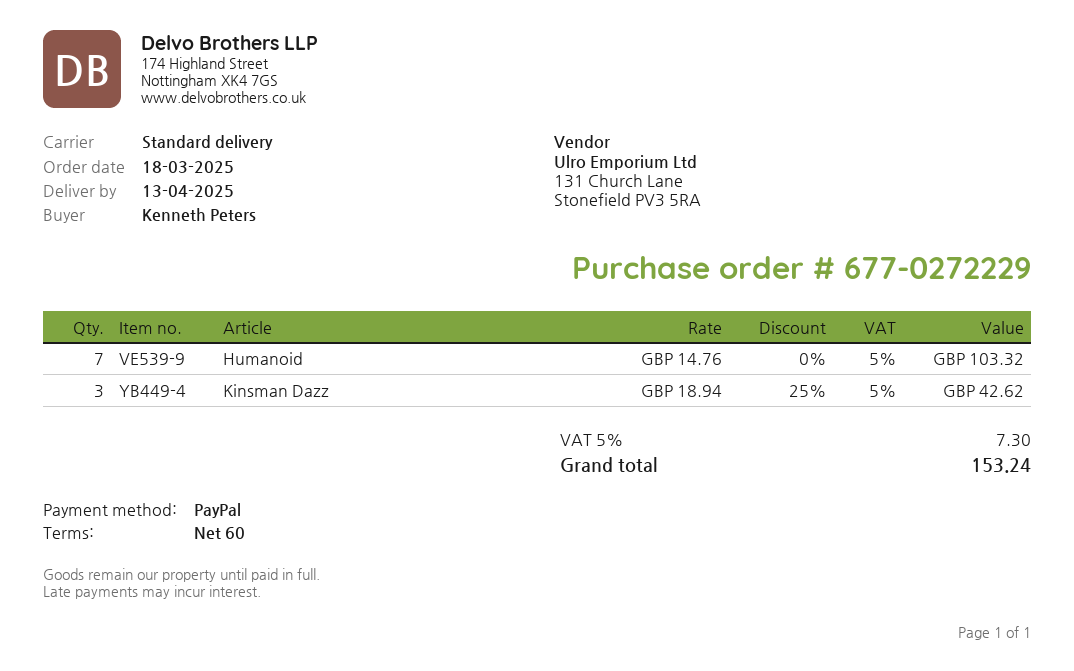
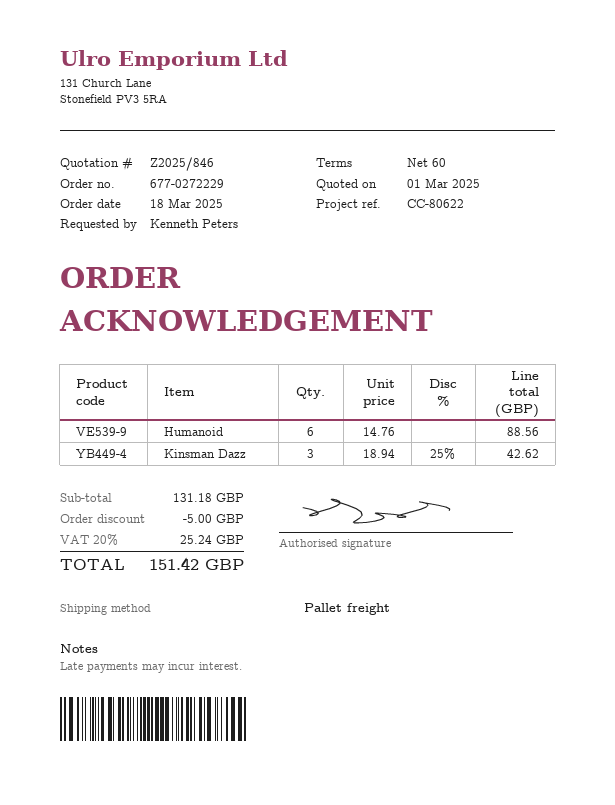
shipping method: standard -> pallet freight
Humanoid: 7 x 14.76 = 103.32 -> 6 x 14.76 = 88.56
discount: none -> 5.00
tax: 5% = 7.30 -> 20% = 25.24
total: 153.24 -> 151.42

